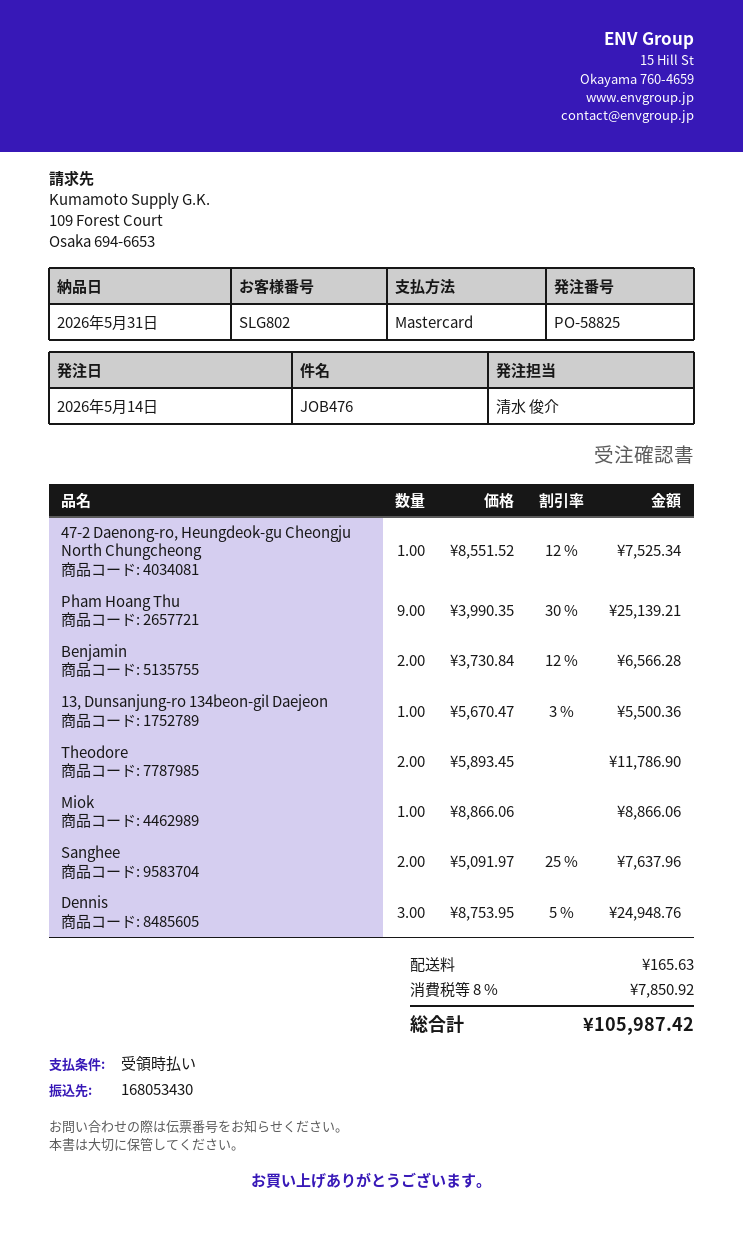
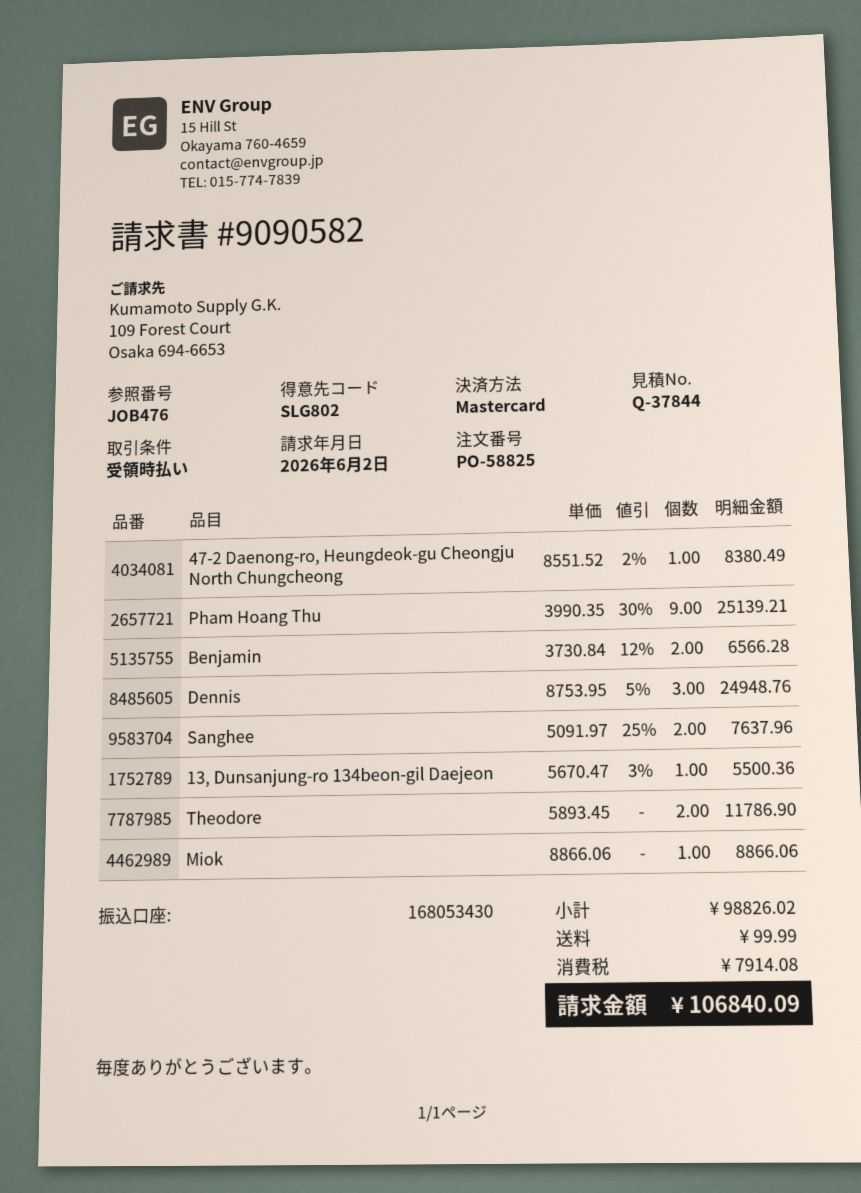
47-2 Daenong-ro, Heungdeok-gu Cheongju North Chungcheong: 1 x 8551.52 - 12% = 7525.34 -> 1 x 8551.52 - 2% = 8380.49
shipping: 165.63 -> 99.99
tax: 7850.92 -> 7914.08
total: 105987.42 -> 106840.09

